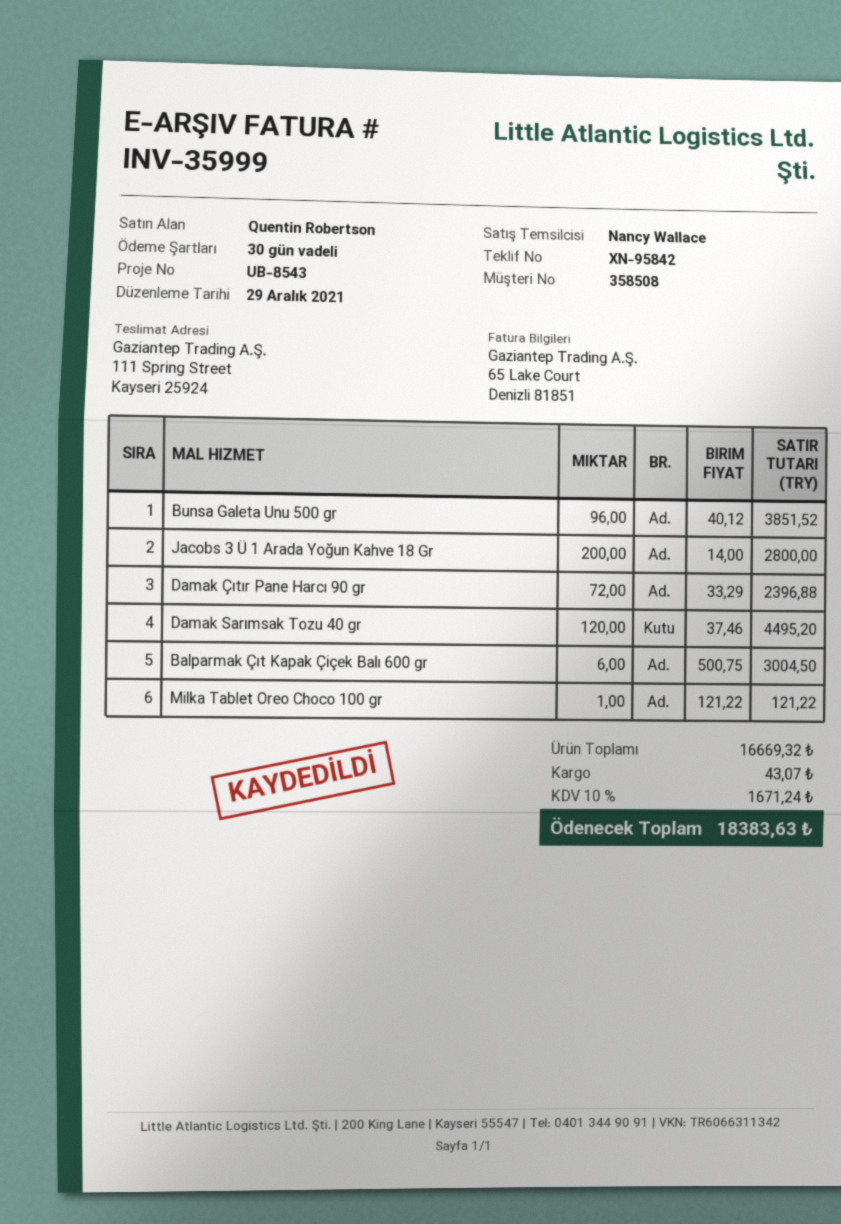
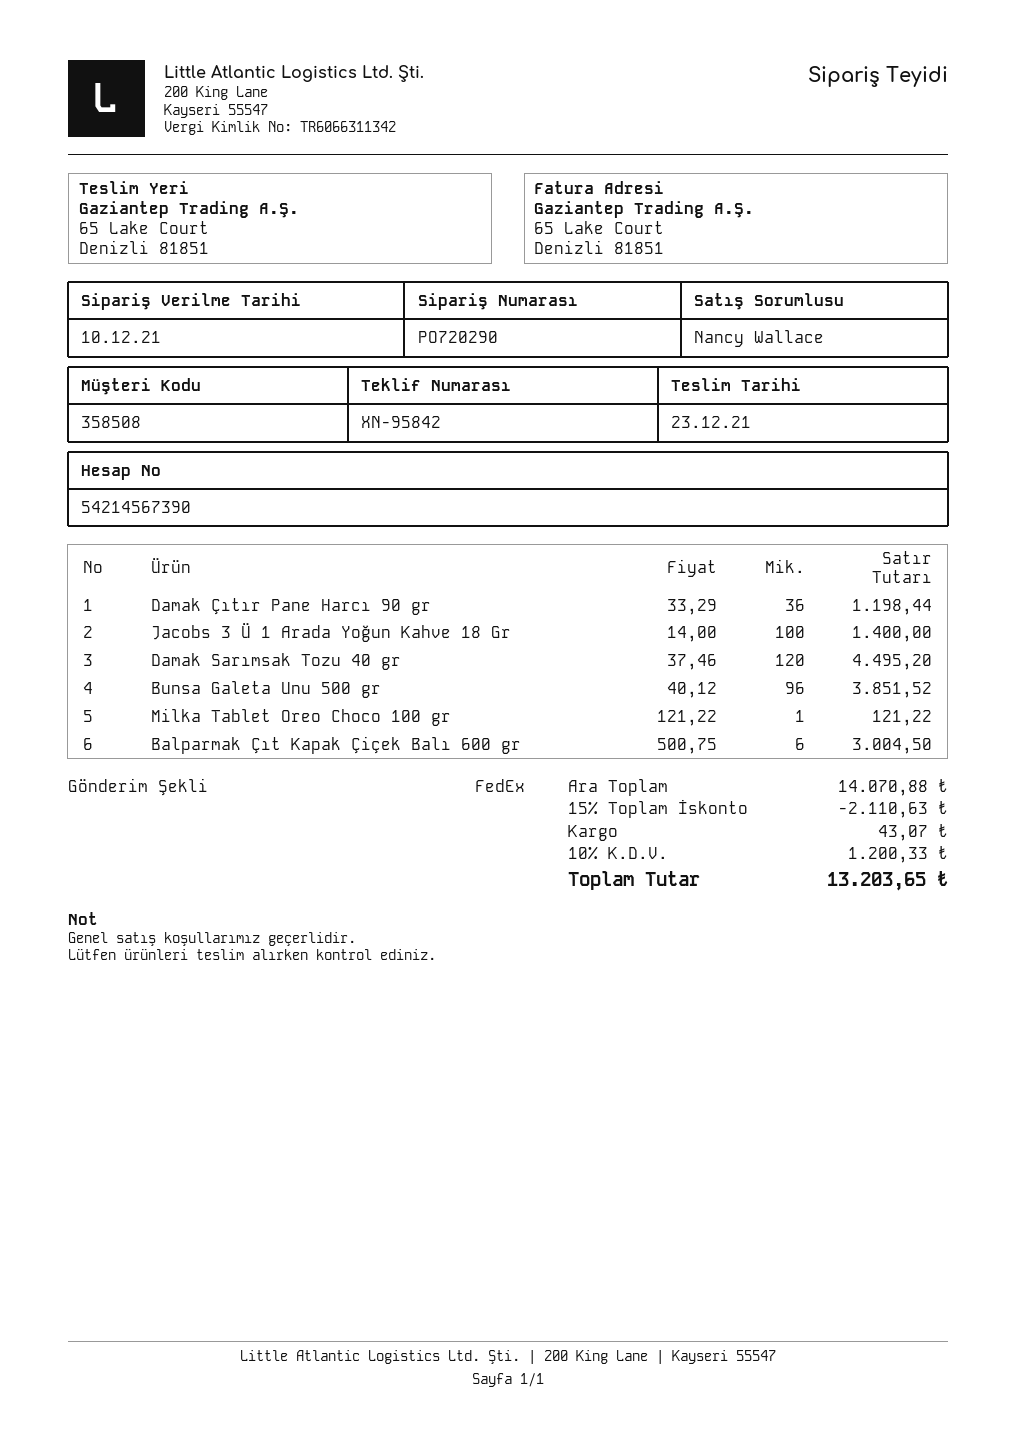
ship to: 111 Spring Street, Kayseri 25924 -> 65 Lake Court, Denizli 81851
Jacobs 3 Ü 1 Arada Yoğun Kahve 18 Gr: 200 x 14.00 = 2800.00 -> 100 x 14.00 = 1400.00
Damak Çıtır Pane Harcı 90 gr: 72 x 33.29 = 2396.88 -> 36 x 33.29 = 1198.44
subtotal: 16669.32 -> 14070.88
discount: none -> 15% = 2110.63
tax: 10% = 1671.24 -> 10% = 1200.33
total: 18383.63 -> 13203.65

